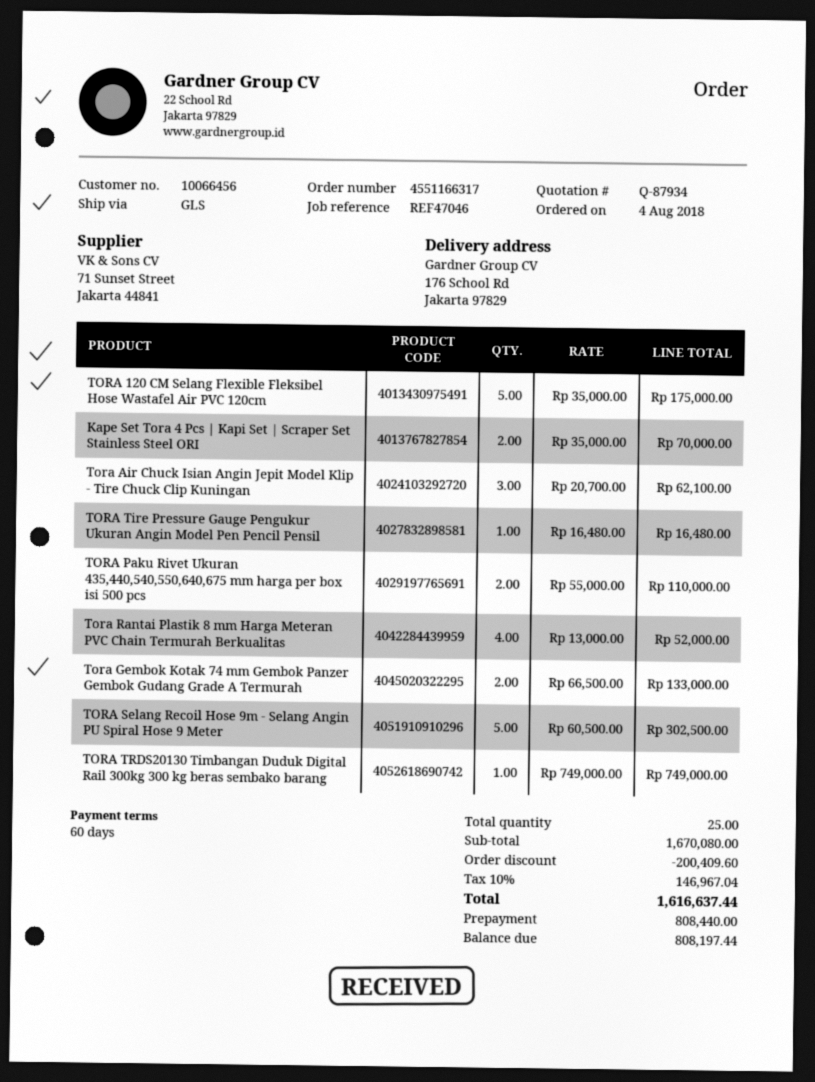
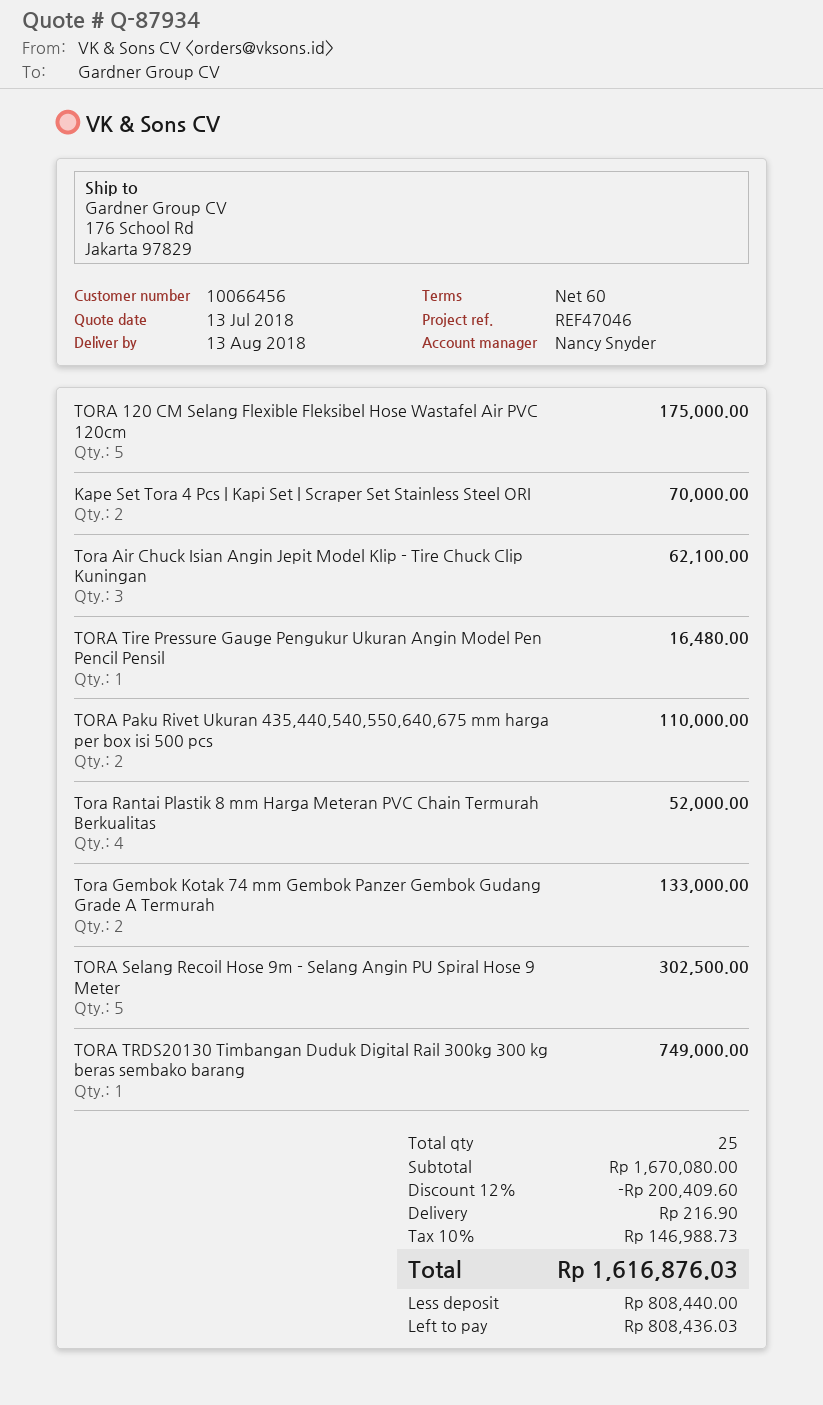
shipping: none -> 216.90
tax: 10% = 146967.04 -> 10% = 146988.73
total: 1616637.44 -> 1616876.03
balance: 808197.44 -> 808436.03

